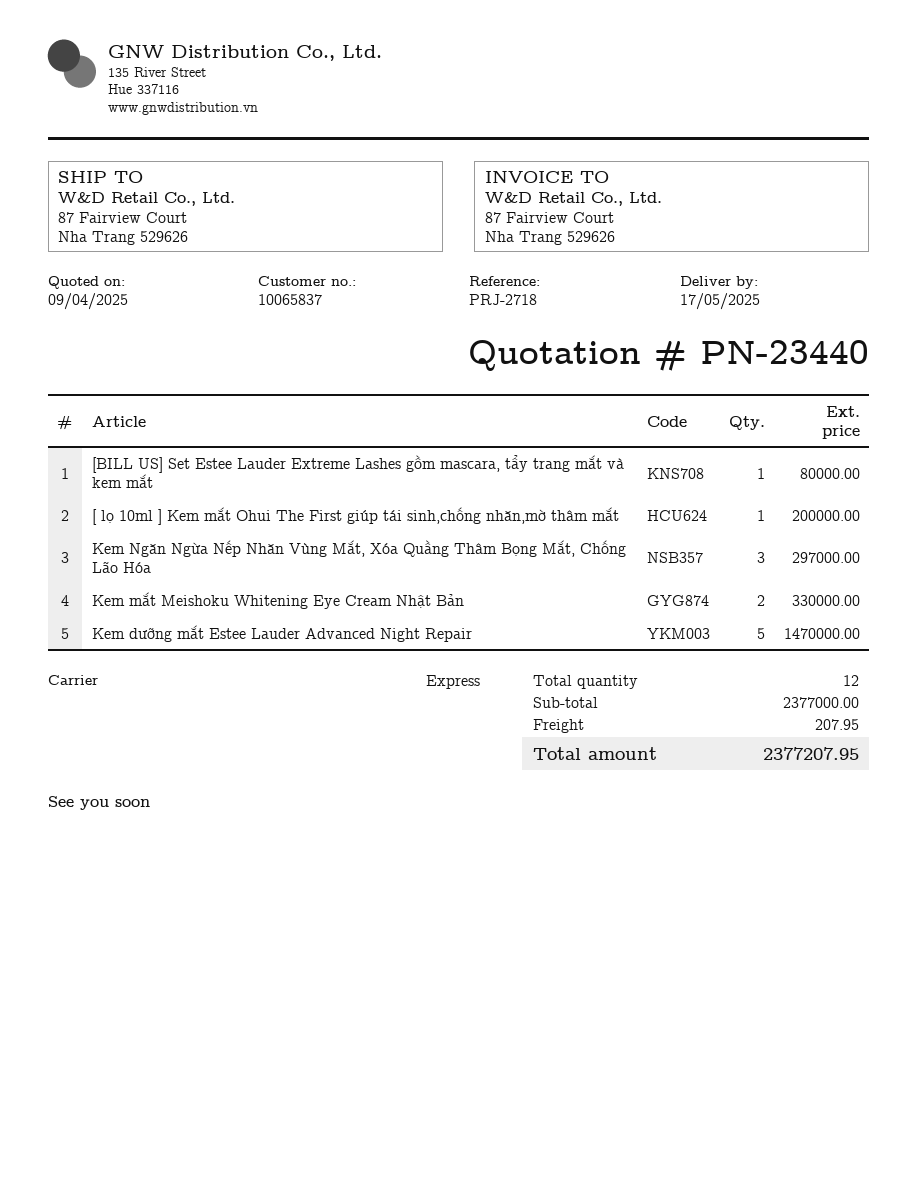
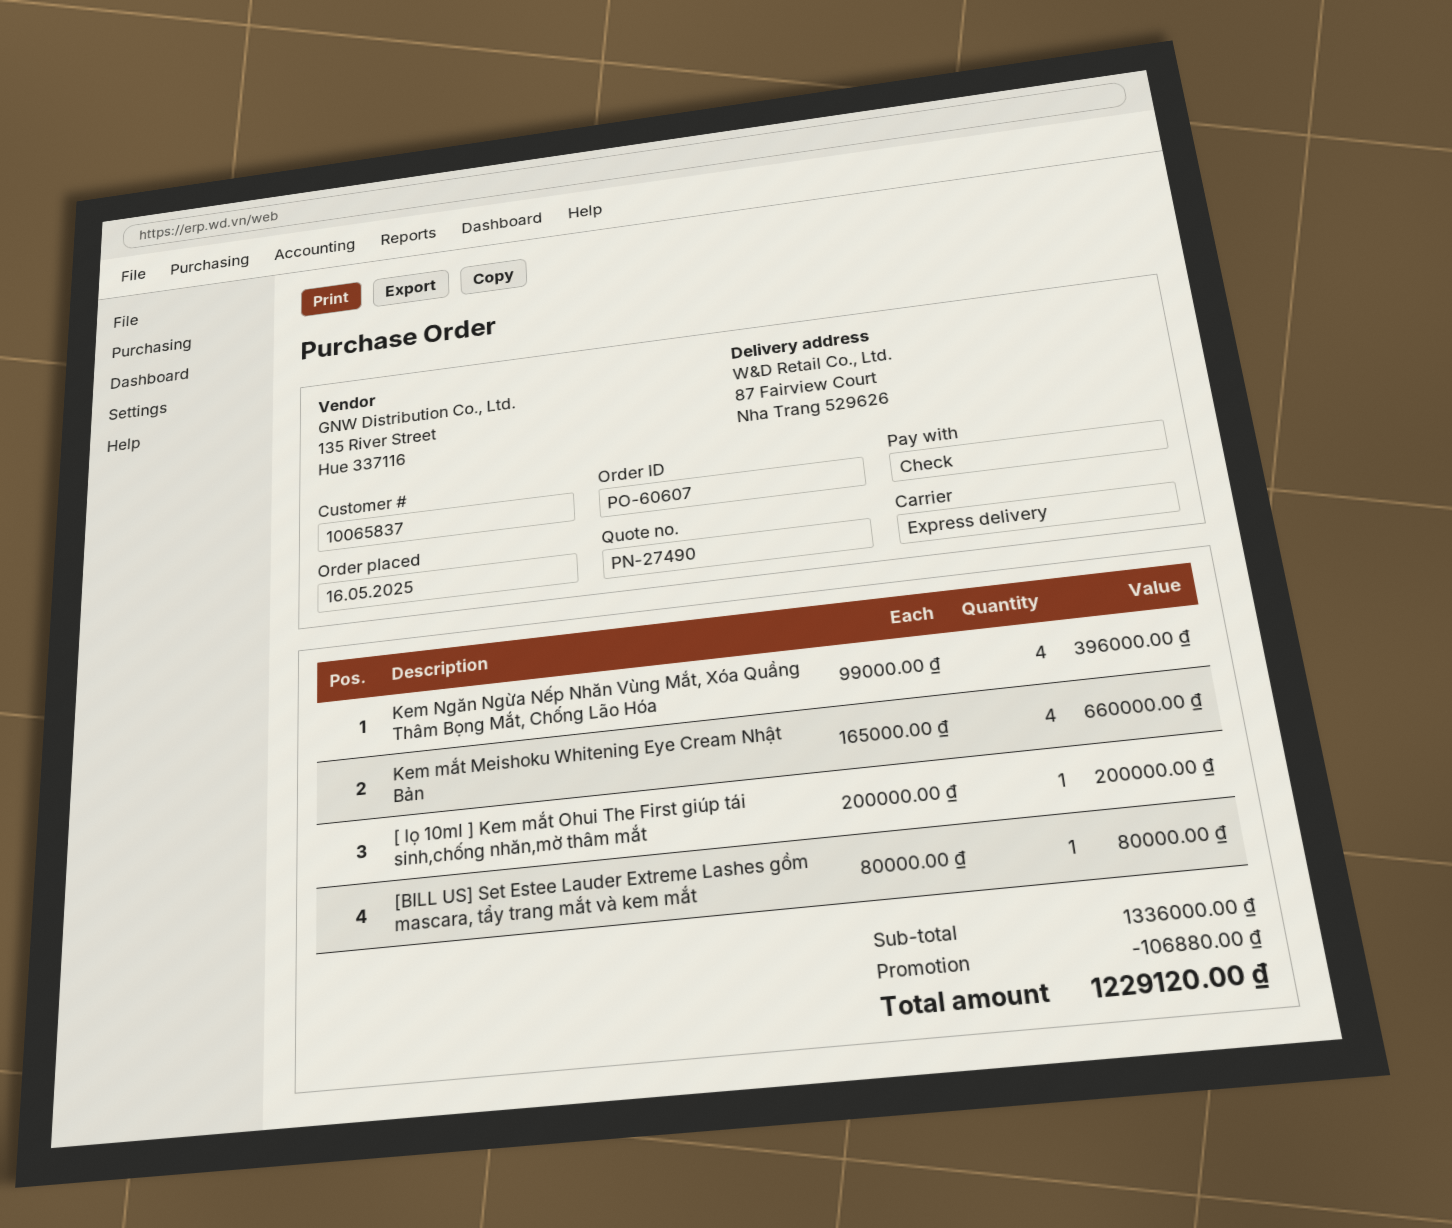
quote number: PN-23440 -> PN-27490
Kem Ngăn Ngừa Nếp Nhăn Vùng Mắt, Xóa Quầng Thâm Bọng Mắt, Chống Lão Hóa: 3 for 297000.00 -> 4 for 396000.00
Kem mắt Meishoku Whitening Eye Cream Nhật Bản: 2 for 330000.00 -> 4 for 660000.00
Kem dưỡng mắt Estee Lauder Advanced Night Repair: 5 for 1470000.00 -> none
subtotal: 2377000.00 -> 1336000.00
discount: none -> 106880.00
shipping: 207.95 -> none
total: 2377207.95 -> 1229120.00

